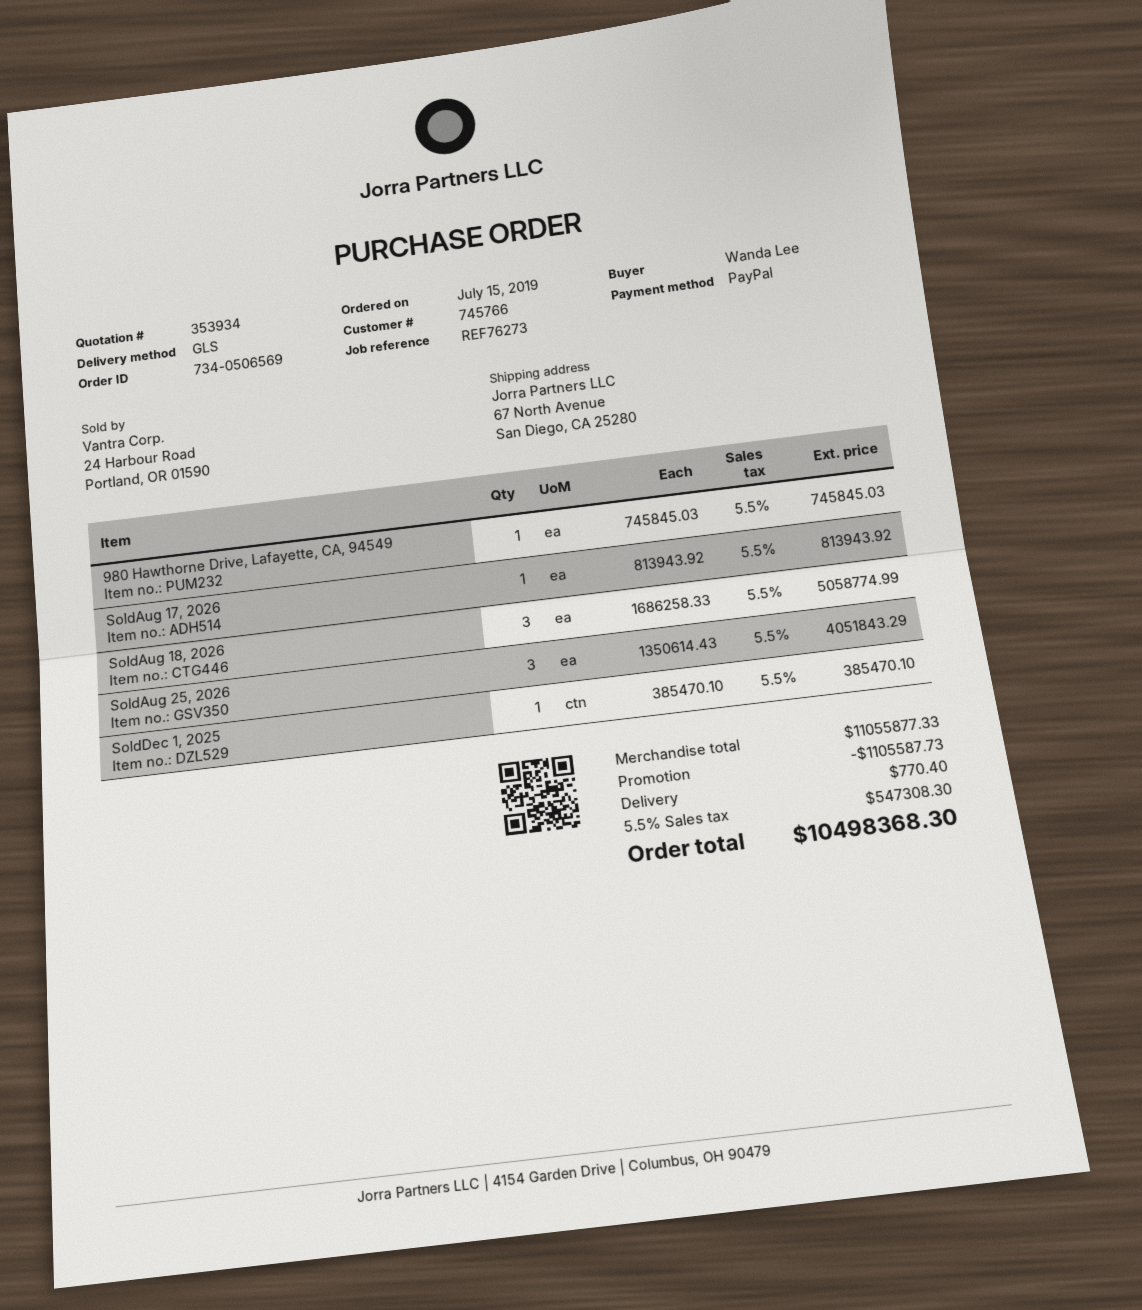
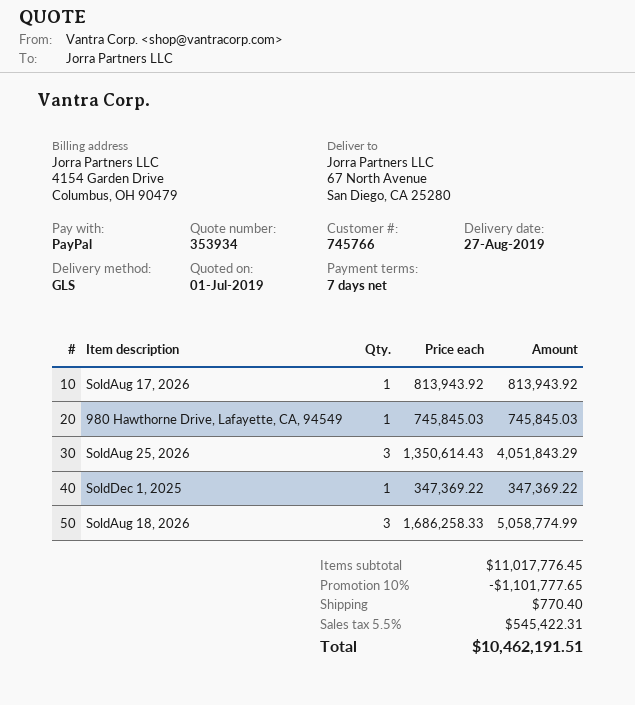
SoldDec 1, 2025: 1 x 385470.10 = 385470.10 -> 1 x 347369.22 = 347369.22
subtotal: 11055877.33 -> 11017776.45
discount: 1105587.73 -> 1101777.65
tax: 5.5% = 547308.30 -> 5.5% = 545422.31
total: 10498368.30 -> 10462191.51

